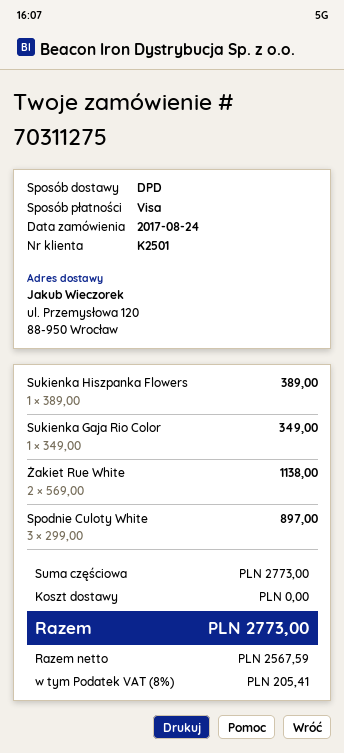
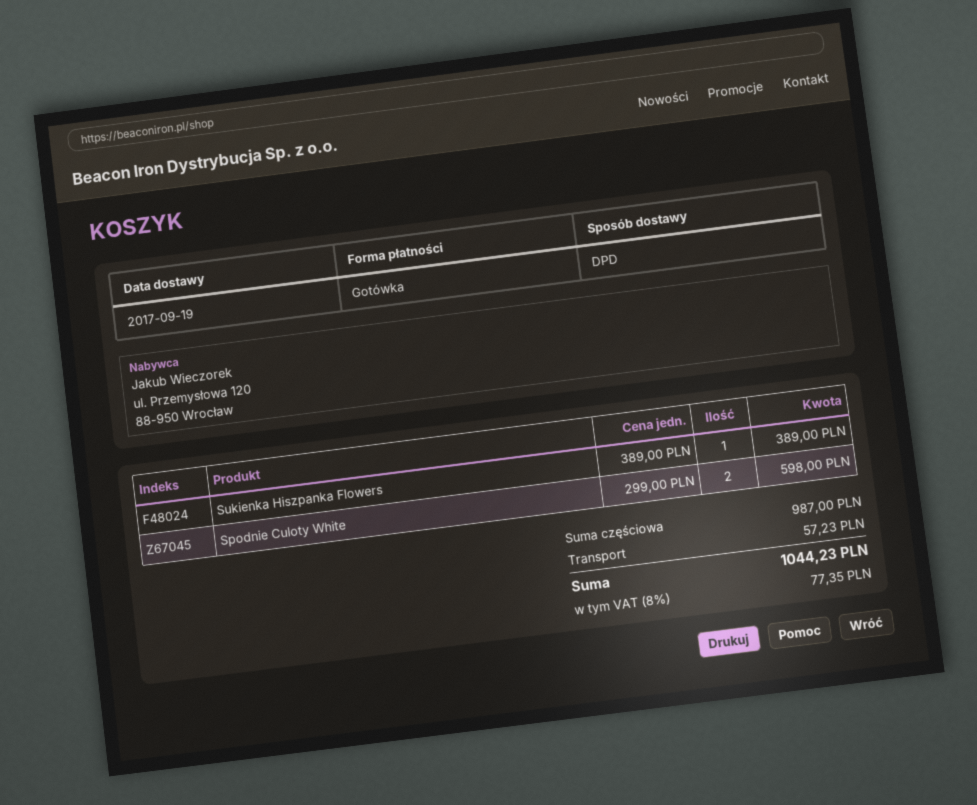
payment method: Visa -> cash
Sukienka Gaja Rio Color: 1 x 349.00 = 349.00 -> none
Żakiet Rue White: 2 x 569.00 = 1138.00 -> none
Spodnie Culoty White: 3 x 299.00 = 897.00 -> 2 x 299.00 = 598.00
subtotal: 2773.00 -> 987.00
shipping: 0.00 -> 57.23
tax: 8% = 205.41 -> 8% = 77.35
total: 2773.00 -> 1044.23

